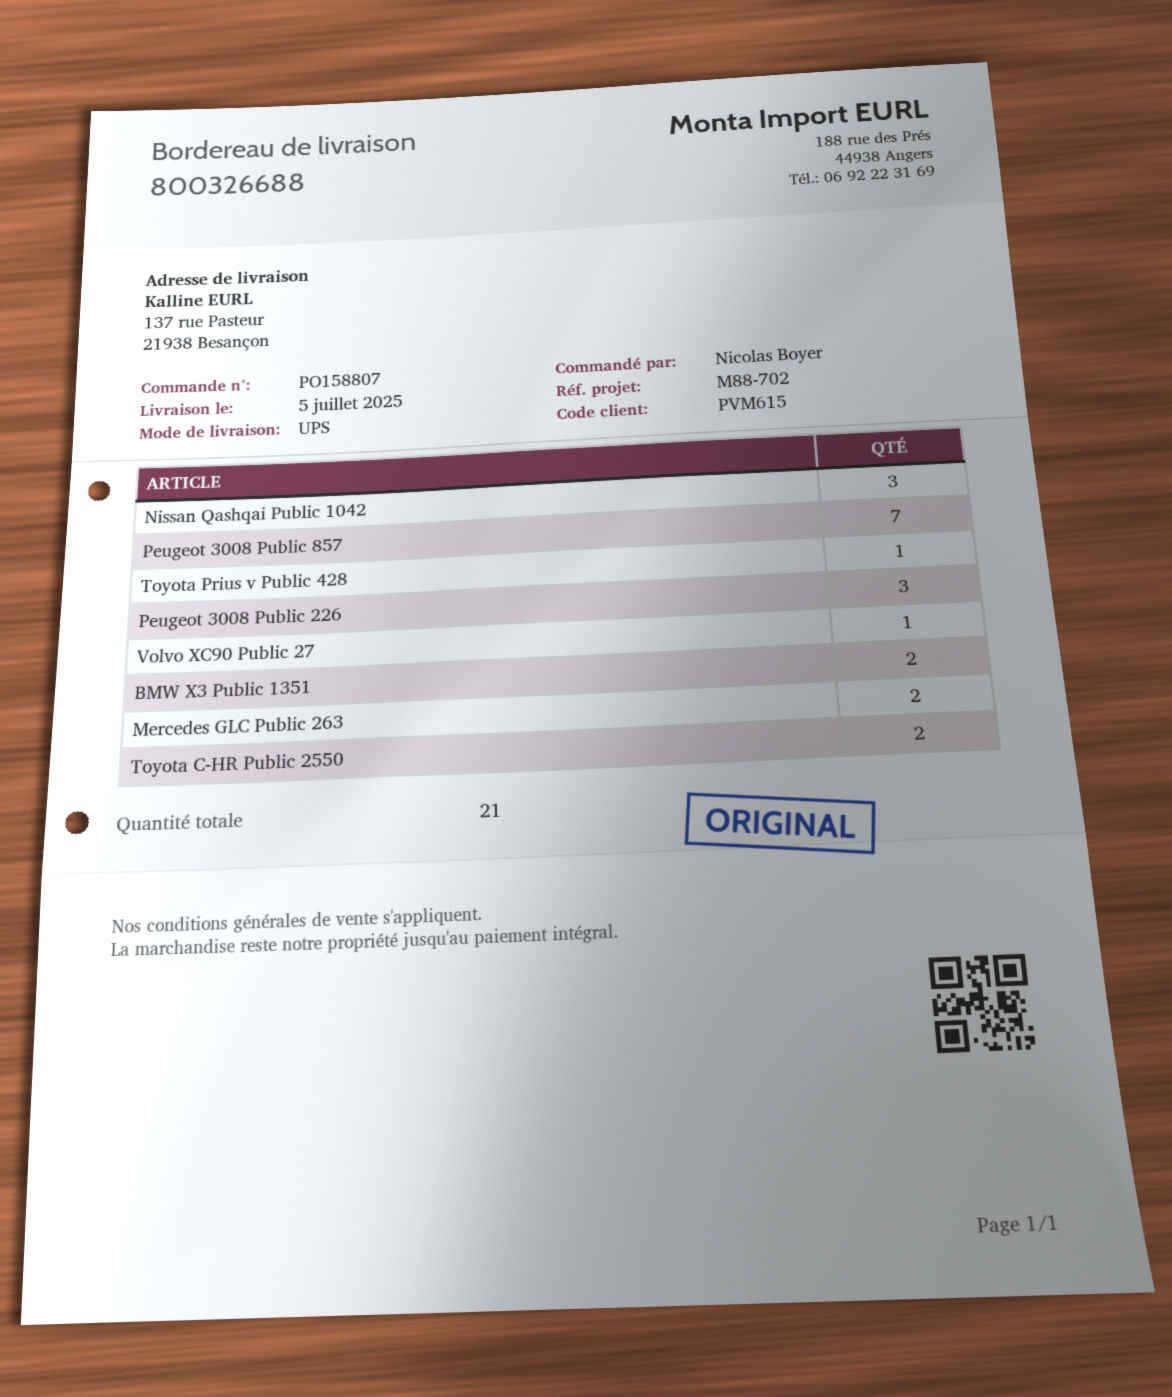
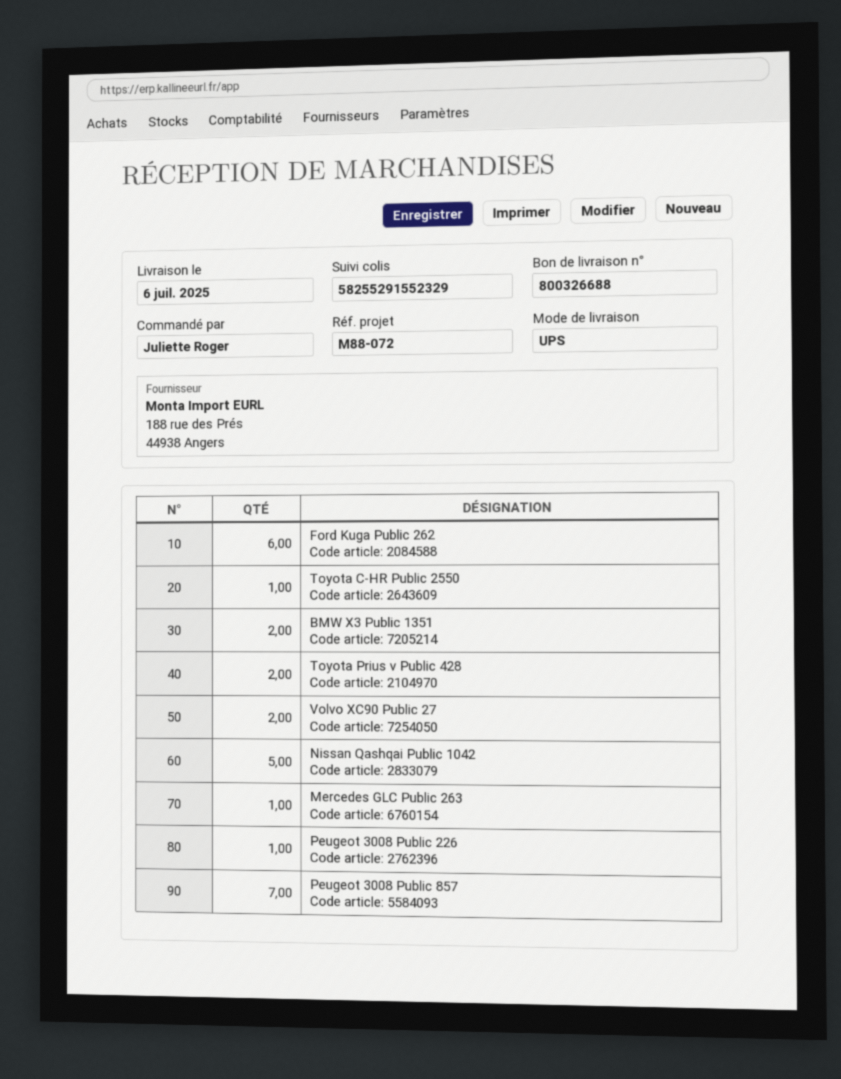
delivery date: 2025-07-05 -> 2025-07-06
reference: M88-702 -> M88-072
ordered by: Nicolas Boyer -> Juliette Roger
Nissan Qashqai Public 1042: 3 -> 5
Toyota Prius v Public 428: 1 -> 2
Peugeot 3008 Public 226: 3 -> 1
Volvo XC90 Public 27: 1 -> 2
Mercedes GLC Public 263: 2 -> 1
Toyota C-HR Public 2550: 2 -> 1
Ford Kuga Public 262: none -> 6

